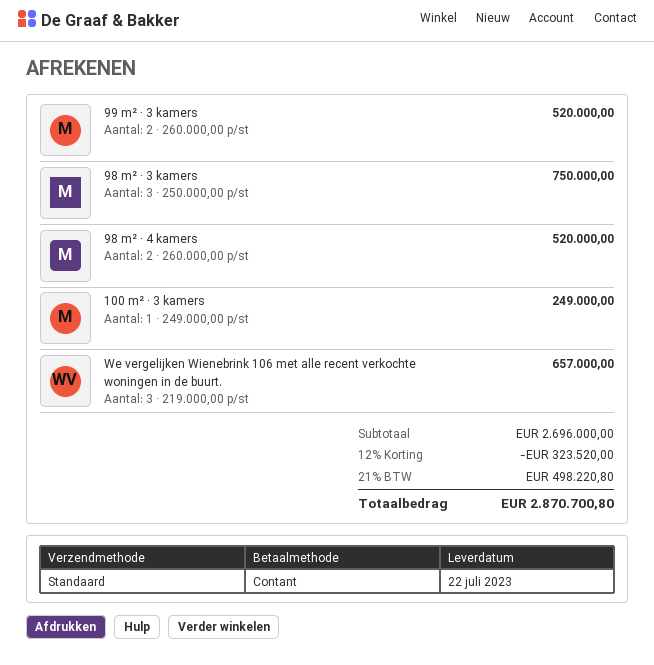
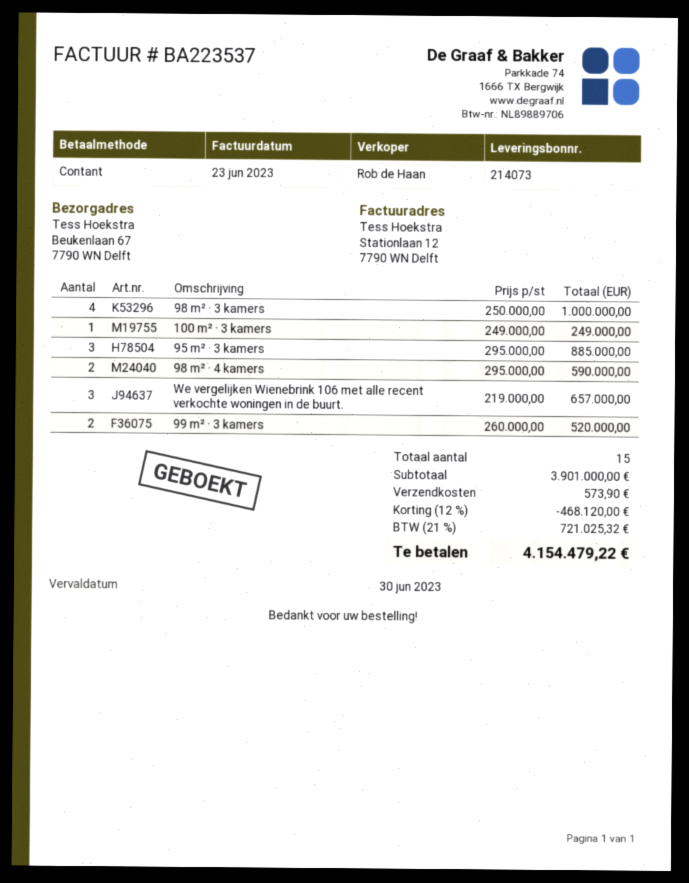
98 m² · 3 kamers: 3 x 250000.00 = 750000.00 -> 4 x 250000.00 = 1000000.00
98 m² · 4 kamers: 2 x 260000.00 = 520000.00 -> 2 x 295000.00 = 590000.00
95 m² · 3 kamers: none -> 3 x 295000.00 = 885000.00
subtotal: 2696000.00 -> 3901000.00
discount: 12% = 323520.00 -> 12% = 468120.00
shipping: none -> 573.90
tax: 21% = 498220.80 -> 21% = 721025.32
total: 2870700.80 -> 4154479.22

